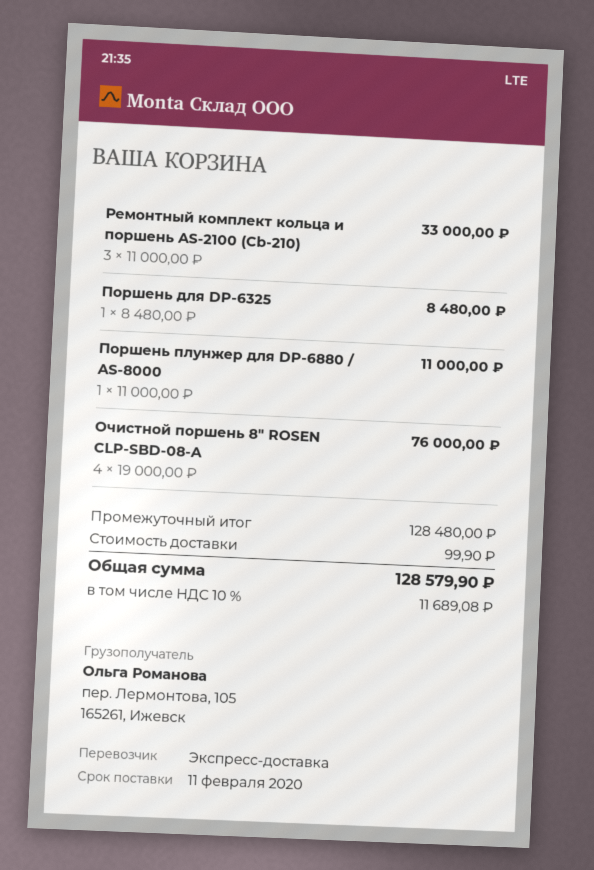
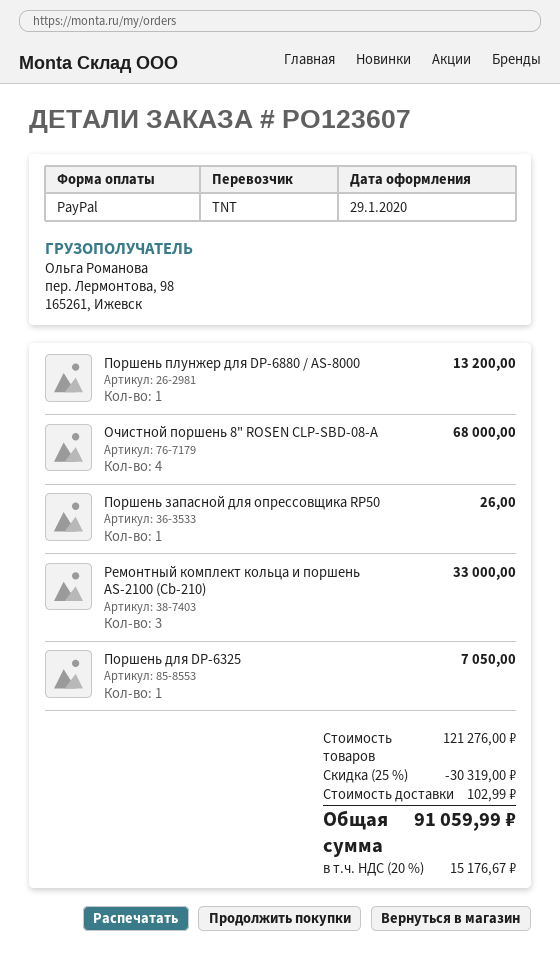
shipping method: express -> TNT
ship to: пер. Лермонтова, 105, 165261, Ижевск -> пер. Лермонтова, 98, 165261, Ижевск
Поршень для DP-6325: 1 for 8480.00 -> 1 for 7050.00
Поршень плунжер для DP-6880 / AS-8000: 1 for 11000.00 -> 1 for 13200.00
Очиcтной поршень 8" ROSEN CLP-SBD-08-A: 4 for 76000.00 -> 4 for 68000.00
Поршень запасной для опрессовщика RP50: none -> 1 for 26.00
subtotal: 128480.00 -> 121276.00
discount: none -> 25% = 30319.00
shipping: 99.90 -> 102.99
tax: 10% = 11689.08 -> 20% = 15176.67
total: 128579.90 -> 91059.99

